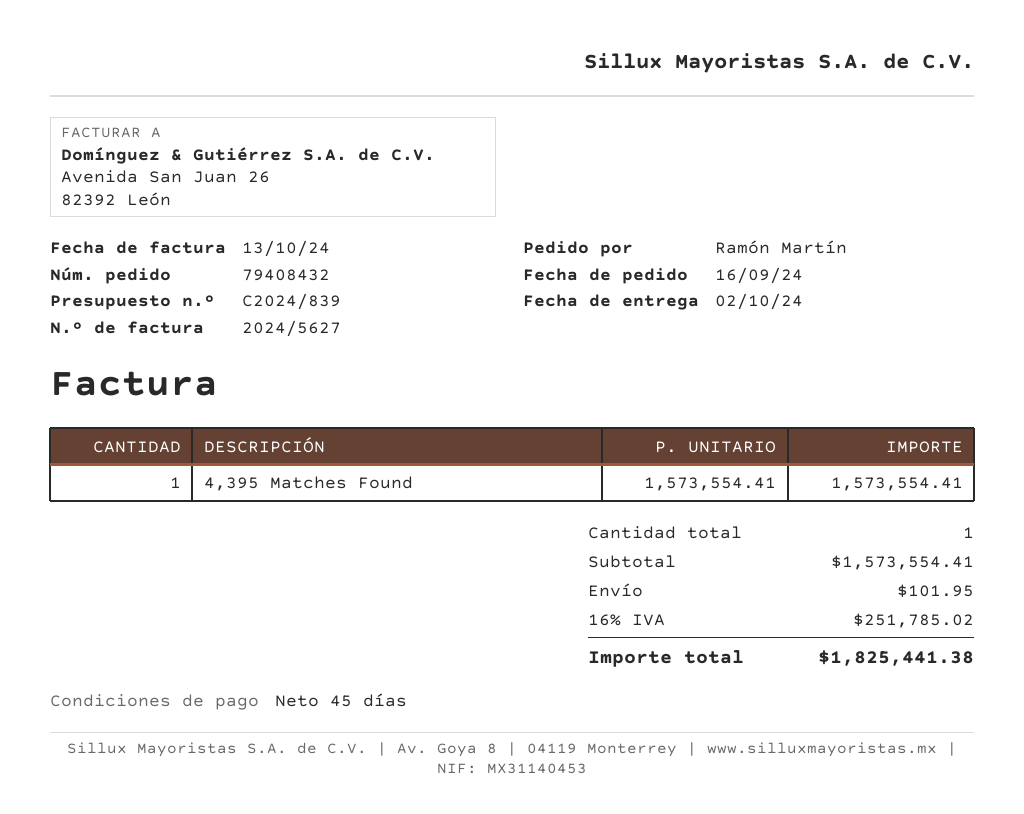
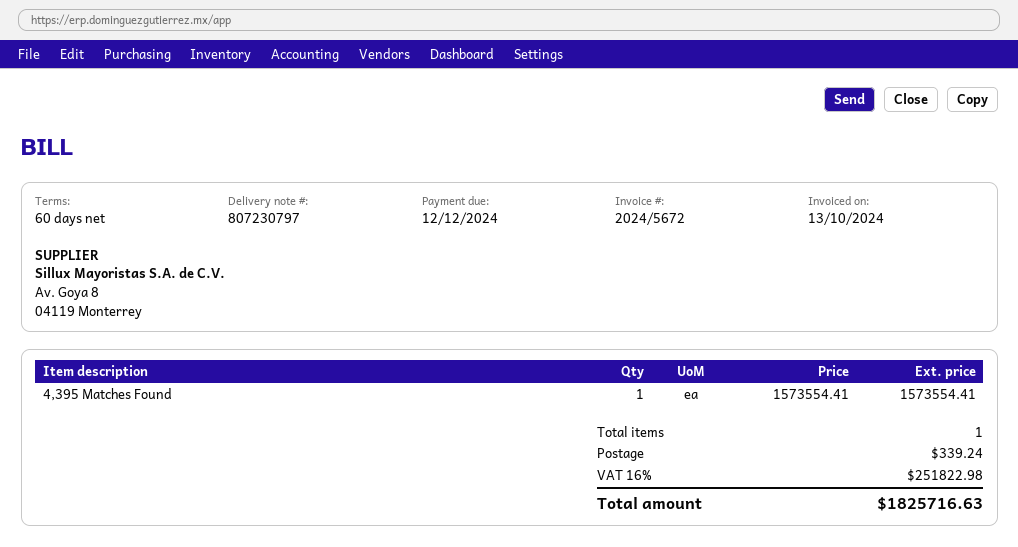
invoice number: 2024/5627 -> 2024/5672
payment terms: 45 days -> 60 days
shipping: 101.95 -> 339.24
tax: 16% = 251785.02 -> 16% = 251822.98
total: 1825441.38 -> 1825716.63

